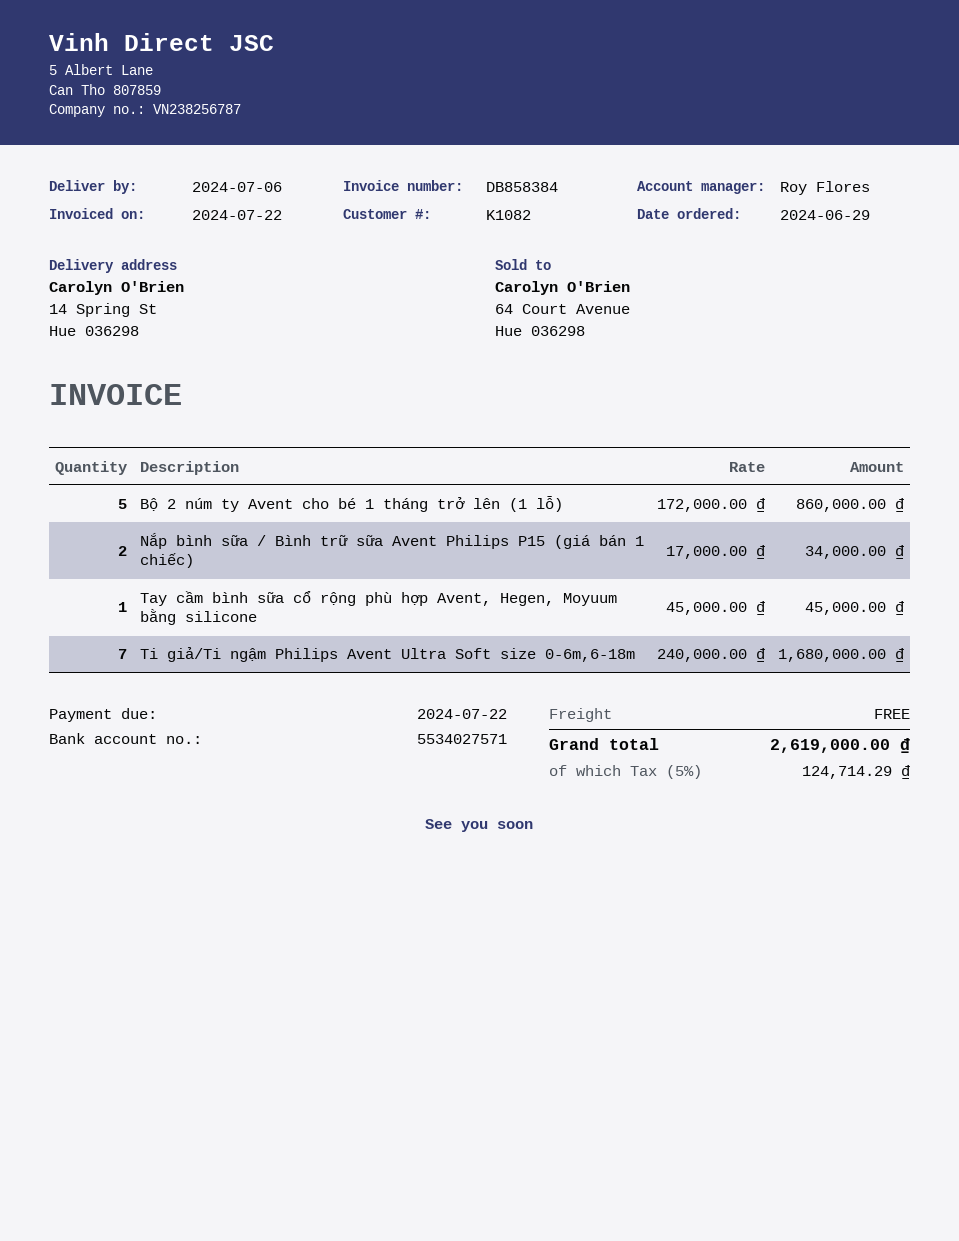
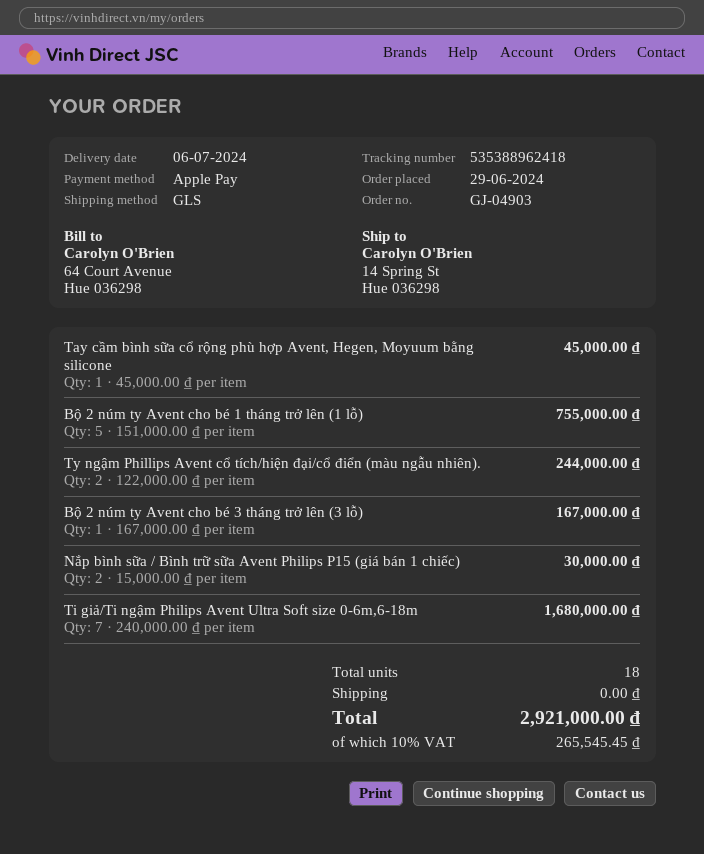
Bộ 2 núm ty Avent cho bé 1 tháng trở lên (1 lỗ): 5 x 172000.00 = 860000.00 -> 5 x 151000.00 = 755000.00
Nắp bình sữa / Bình trữ sữa Avent Philips P15 (giá bán 1 chiếc): 2 x 17000.00 = 34000.00 -> 2 x 15000.00 = 30000.00
Ty ngậm Phillips Avent cổ tích/hiện đại/cổ điển (màu ngẫu nhiên).: none -> 2 x 122000.00 = 244000.00
Bộ 2 núm ty Avent cho bé 3 tháng trở lên (3 lỗ): none -> 1 x 167000.00 = 167000.00
tax: 5% = 124714.29 -> 10% = 265545.45
total: 2619000.00 -> 2921000.00

